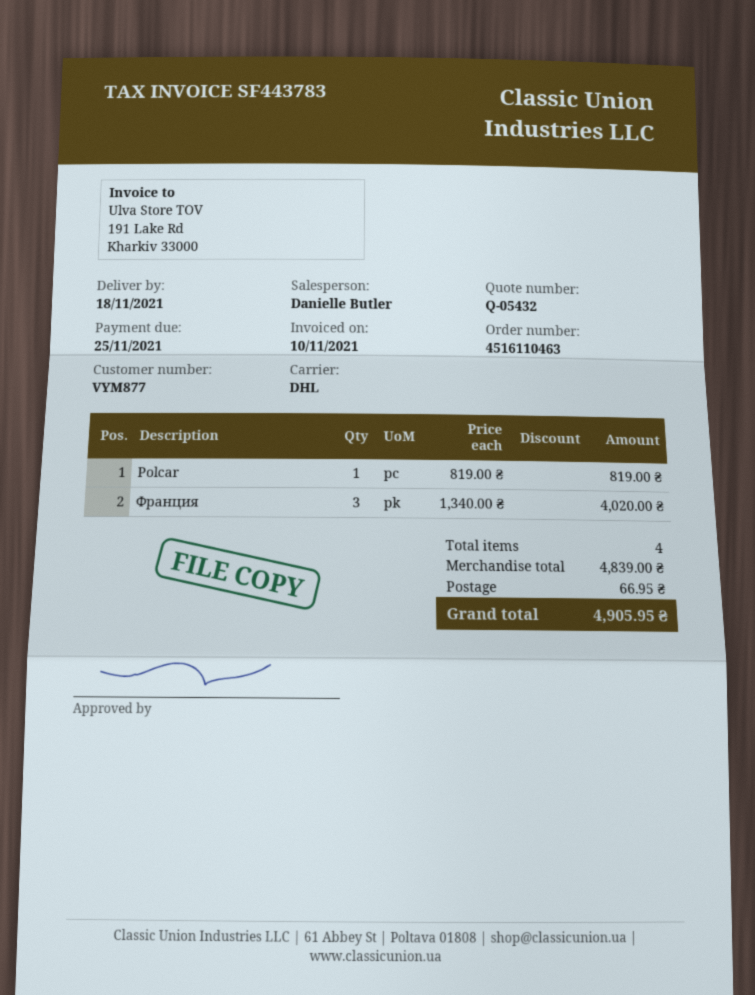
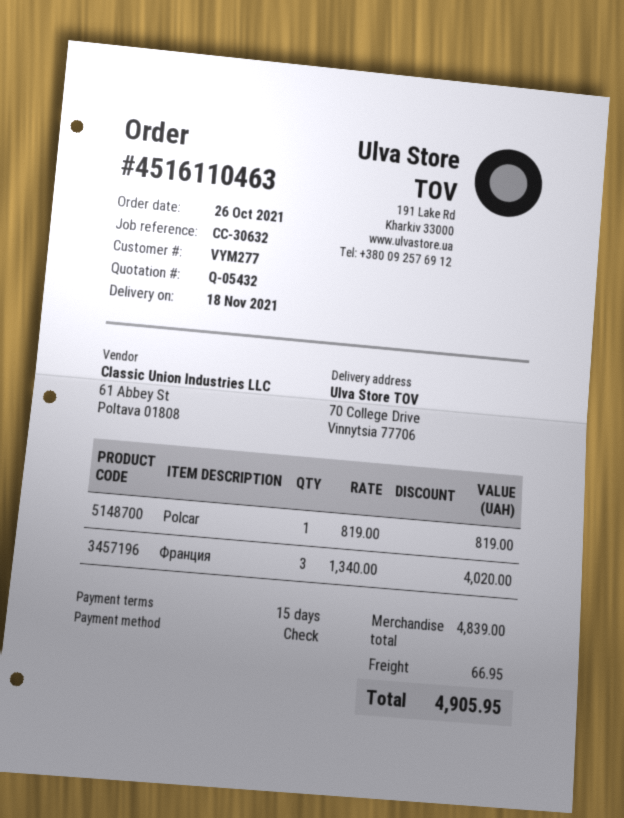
customer number: VYM877 -> VYM277

